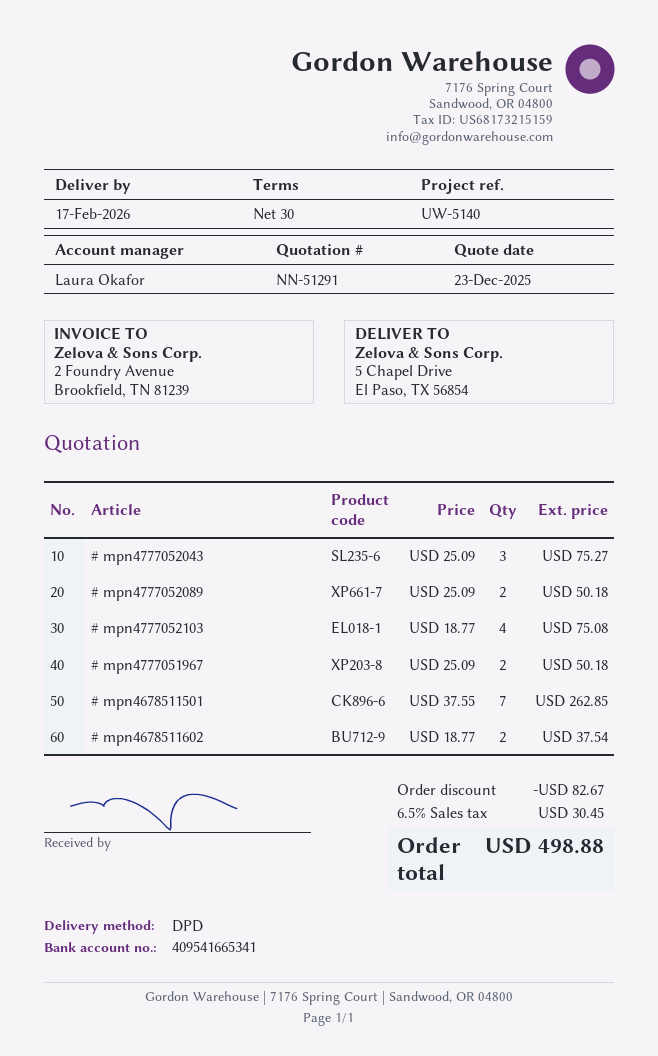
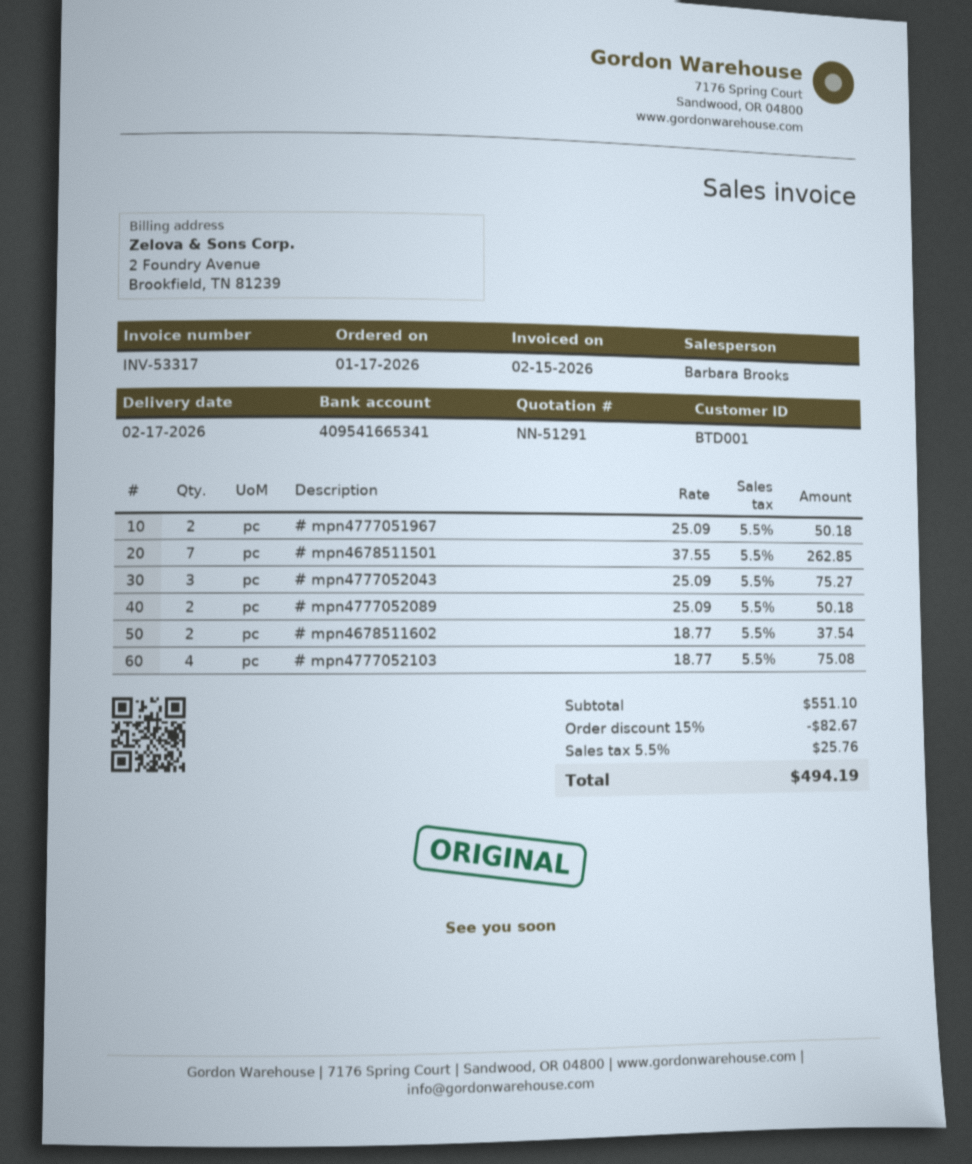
sales rep: Laura Okafor -> Barbara Brooks
tax: 6.5% = 30.45 -> 5.5% = 25.76
total: 498.88 -> 494.19

